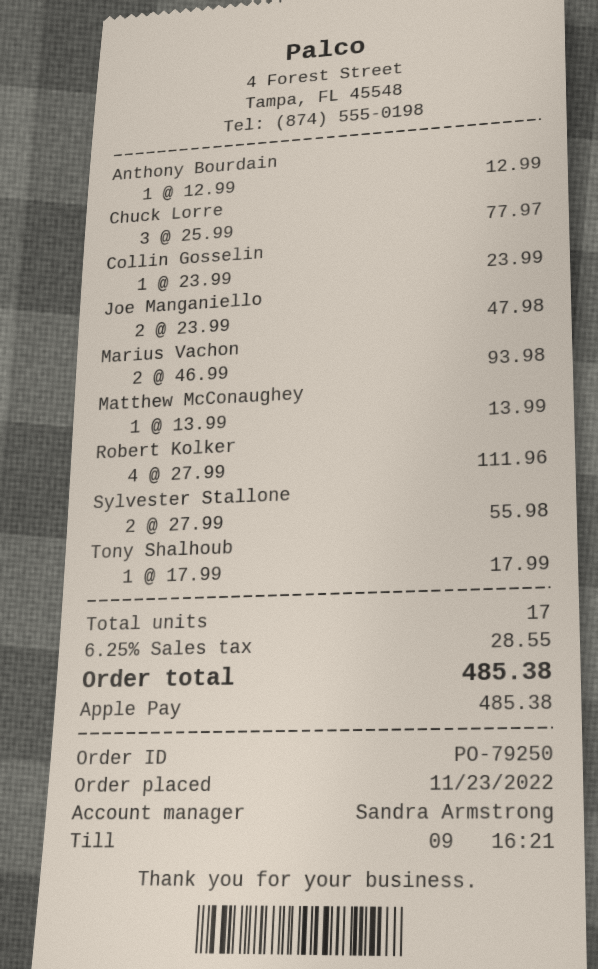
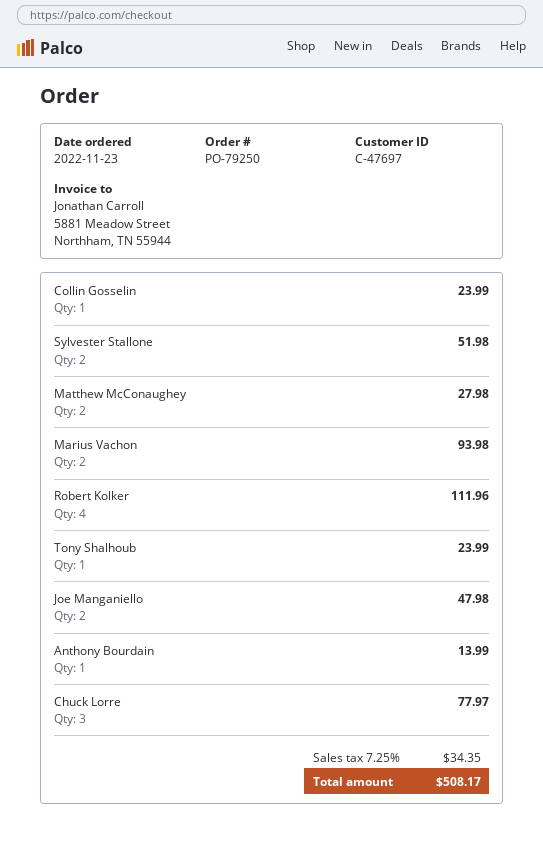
Anthony Bourdain: 1 for 12.99 -> 1 for 13.99
Matthew McConaughey: 1 for 13.99 -> 2 for 27.98
Sylvester Stallone: 2 for 55.98 -> 2 for 51.98
Tony Shalhoub: 1 for 17.99 -> 1 for 23.99
tax: 6.25% = 28.55 -> 7.25% = 34.35
total: 485.38 -> 508.17

